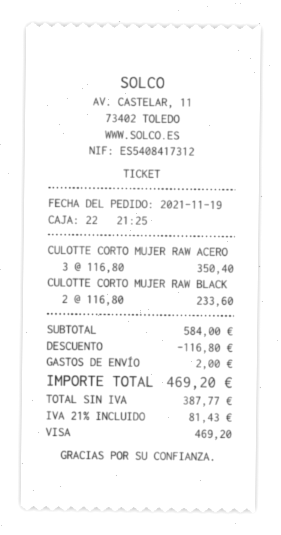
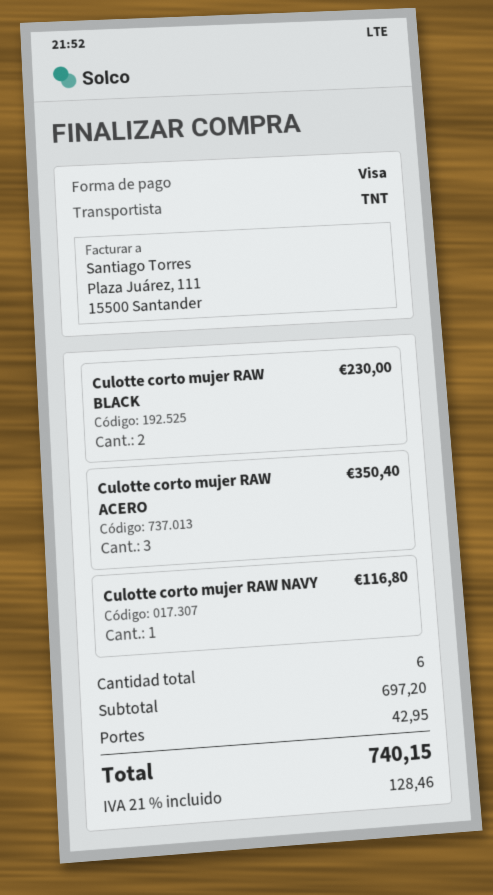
CULOTTE CORTO MUJER RAW BLACK: 2 for 233.60 -> 2 for 230.00
Culotte corto mujer RAW NAVY: none -> 1 for 116.80
subtotal: 584.00 -> 697.20
discount: 116.80 -> none
shipping: 2.00 -> 42.95
tax: 21% = 81.43 -> 21% = 128.46
total: 469.20 -> 740.15

